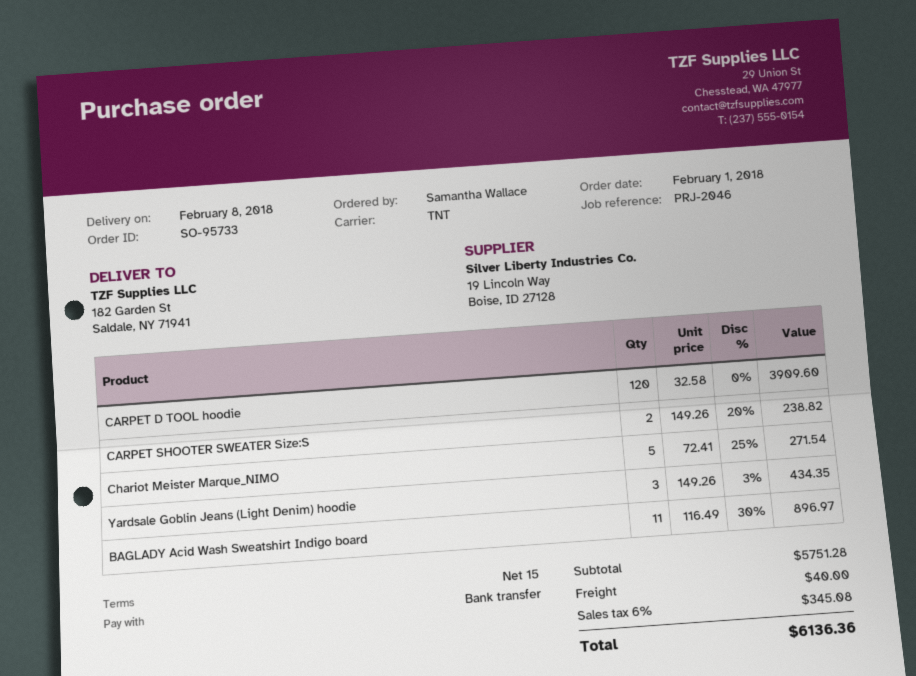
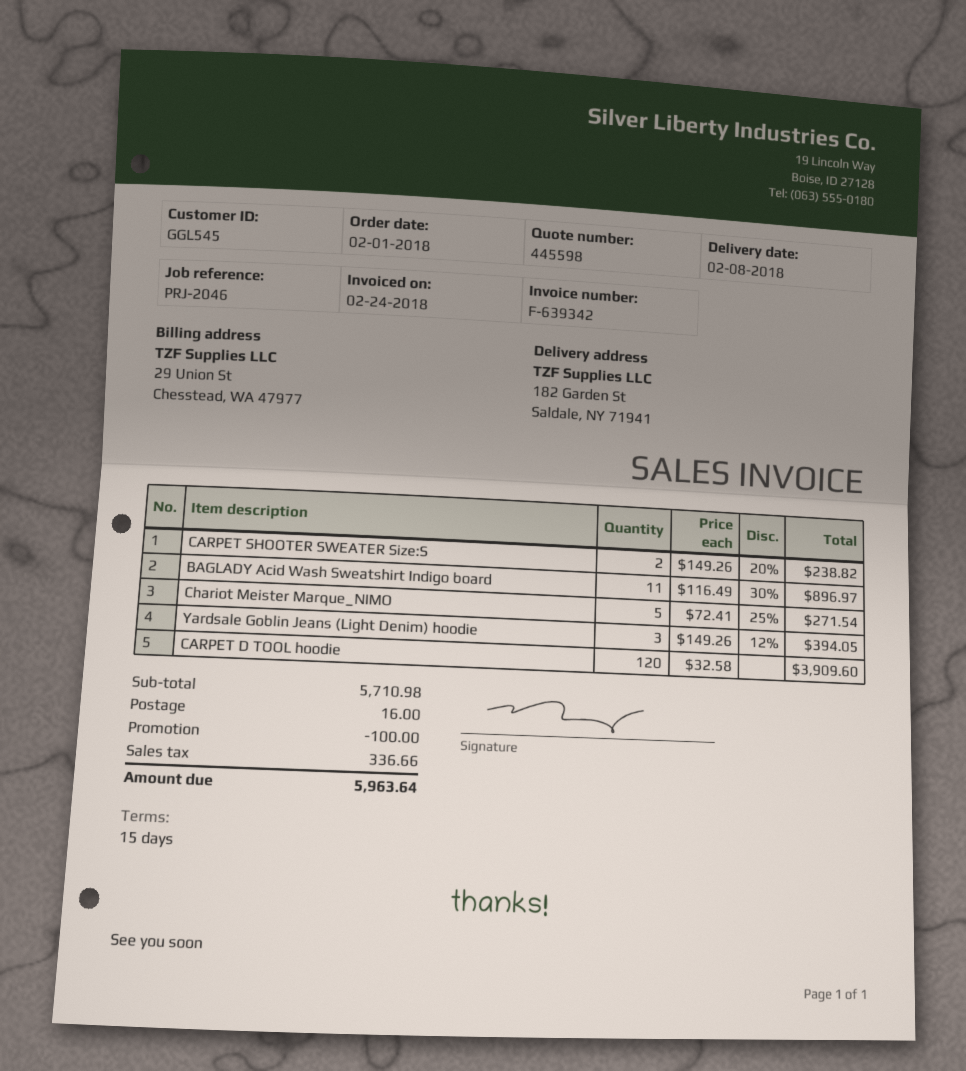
Yardsale Goblin Jeans (Light Denim) hoodie: 3 x 149.26 - 3% = 434.35 -> 3 x 149.26 - 12% = 394.05
subtotal: 5751.28 -> 5710.98
discount: none -> 100.00
shipping: 40.00 -> 16.00
tax: 345.08 -> 336.66
total: 6136.36 -> 5963.64

